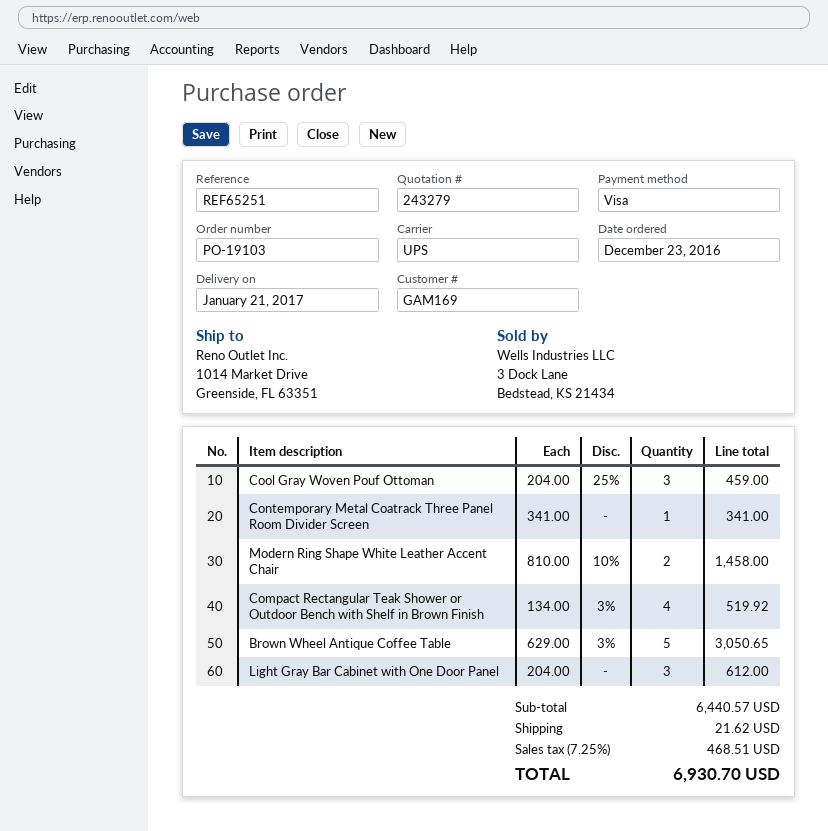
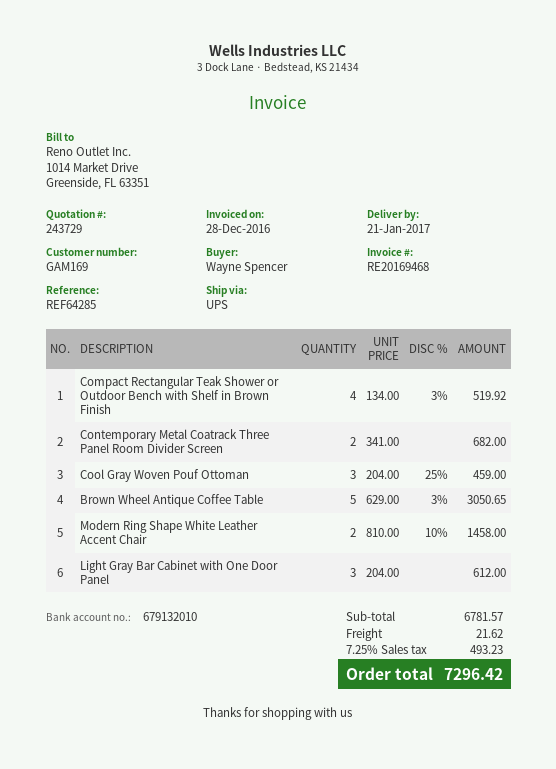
quote number: 243279 -> 243729
reference: REF65251 -> REF64285
Contemporary Metal Coatrack Three Panel Room Divider Screen: 1 x 341.00 = 341.00 -> 2 x 341.00 = 682.00
subtotal: 6440.57 -> 6781.57
tax: 7.25% = 468.51 -> 7.25% = 493.23
total: 6930.70 -> 7296.42

